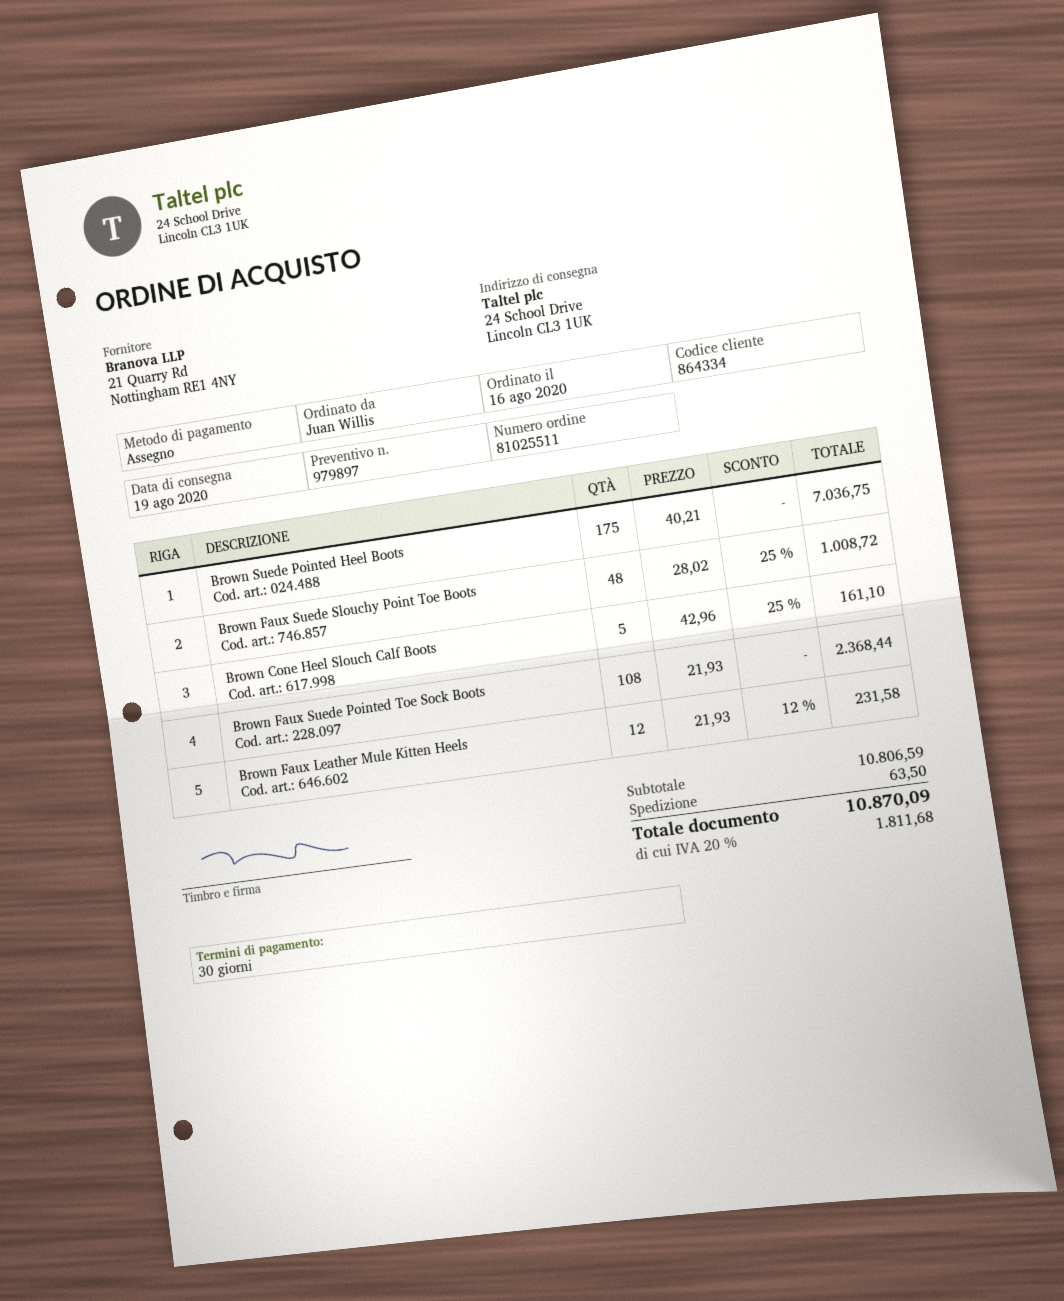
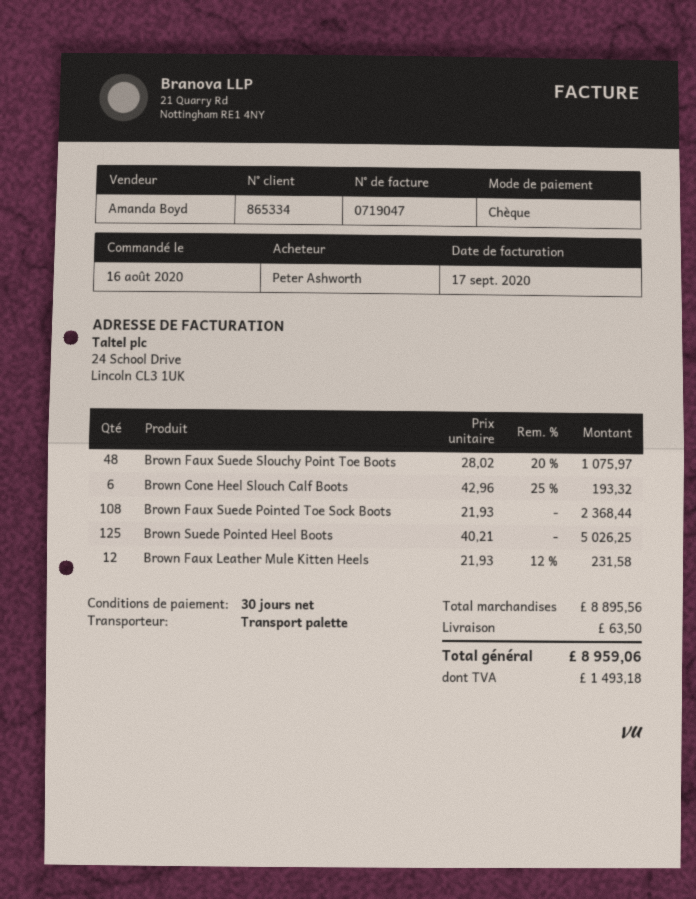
customer number: 864334 -> 865334
ordered by: Juan Willis -> Peter Ashworth
Brown Suede Pointed Heel Boots: 175 x 40.21 = 7036.75 -> 125 x 40.21 = 5026.25
Brown Faux Suede Slouchy Point Toe Boots: 48 x 28.02 - 25% = 1008.72 -> 48 x 28.02 - 20% = 1075.97
Brown Cone Heel Slouch Calf Boots: 5 x 42.96 - 25% = 161.10 -> 6 x 42.96 - 25% = 193.32
subtotal: 10806.59 -> 8895.56
tax: 1811.68 -> 1493.18
total: 10870.09 -> 8959.06

